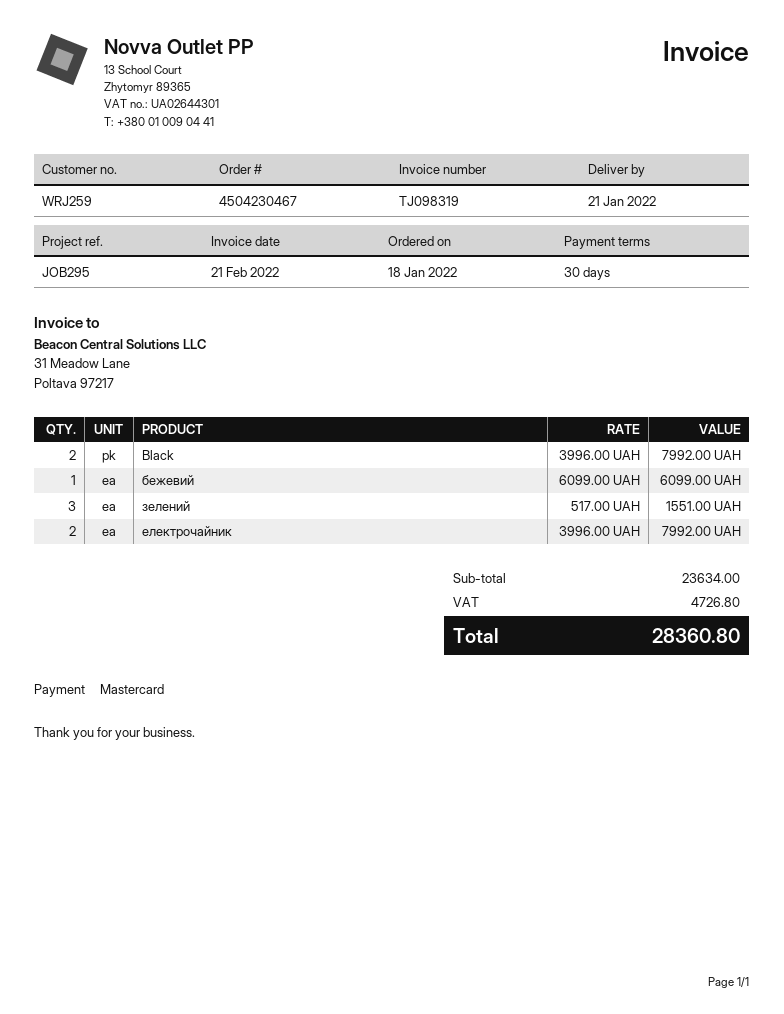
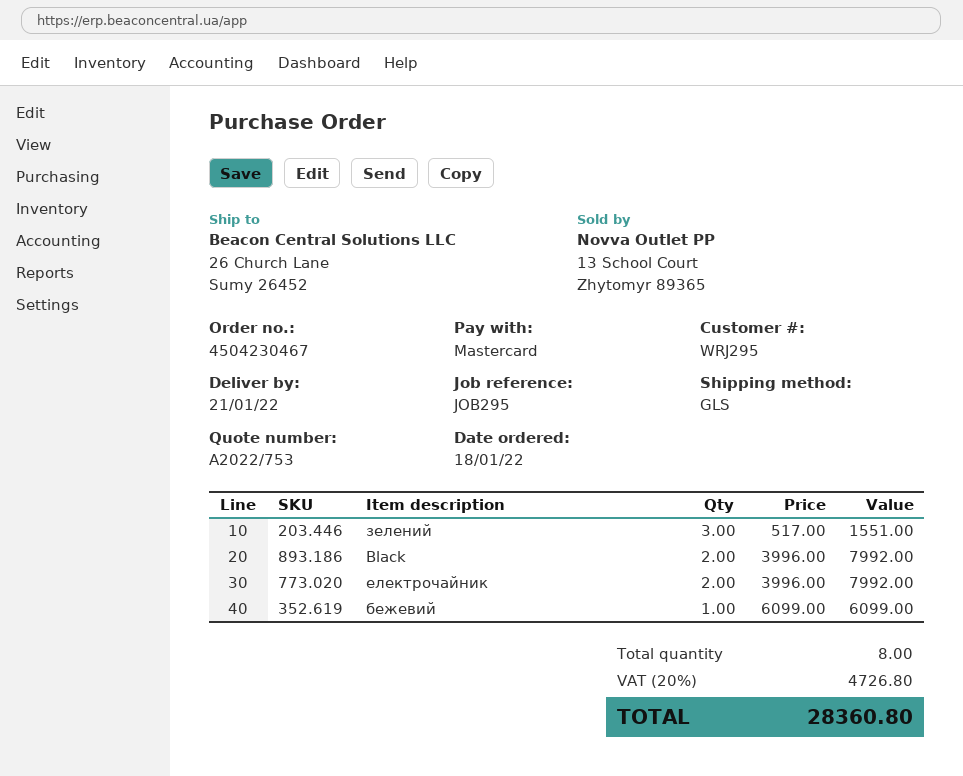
customer number: WRJ259 -> WRJ295

